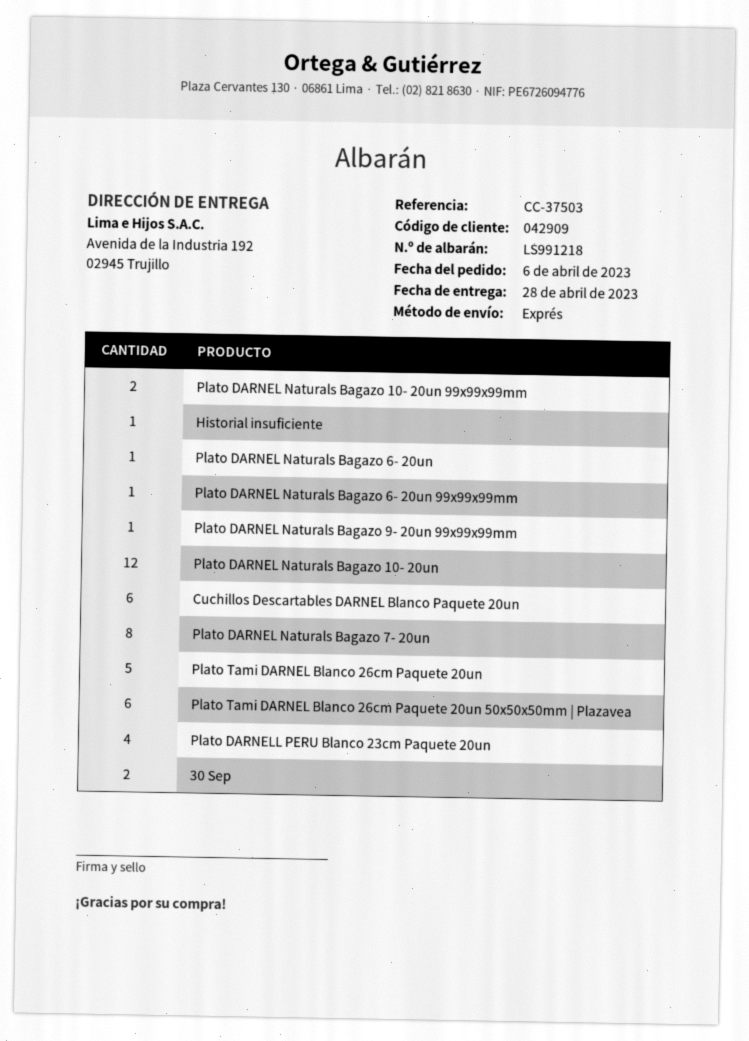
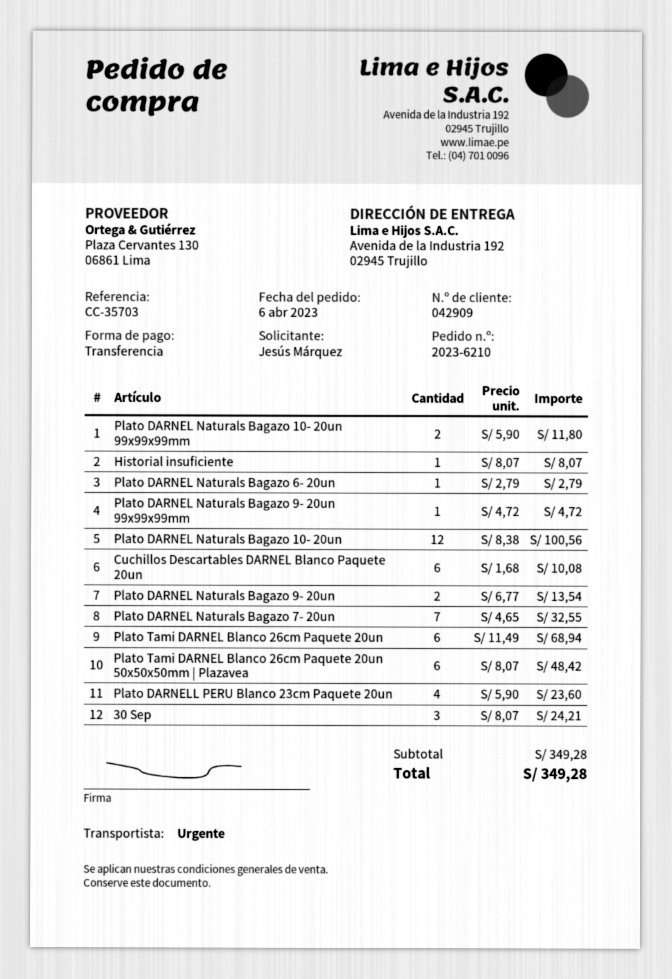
reference: CC-37503 -> CC-35703
Plato DARNEL Naturals Bagazo 6- 20un 99x99x99mm: 1 -> none
Plato DARNEL Naturals Bagazo 7- 20un: 8 -> 7
Plato Tami DARNEL Blanco 26cm Paquete 20un: 5 -> 6
30 Sep: 2 -> 3
Plato DARNEL Naturals Bagazo 9- 20un: none -> 2

